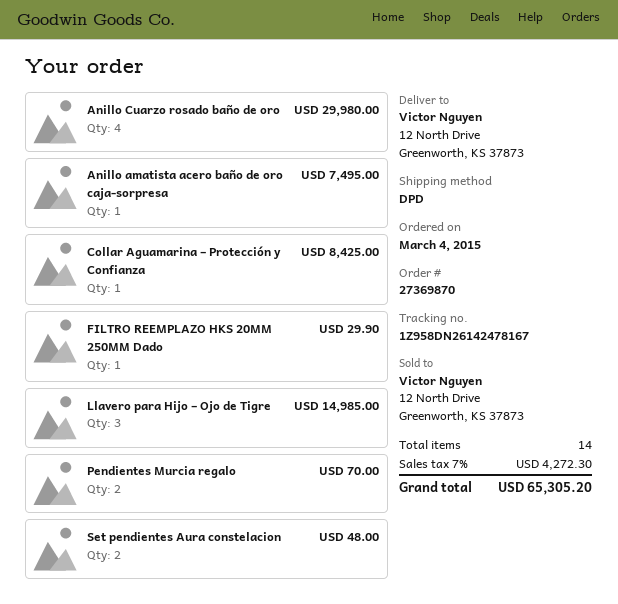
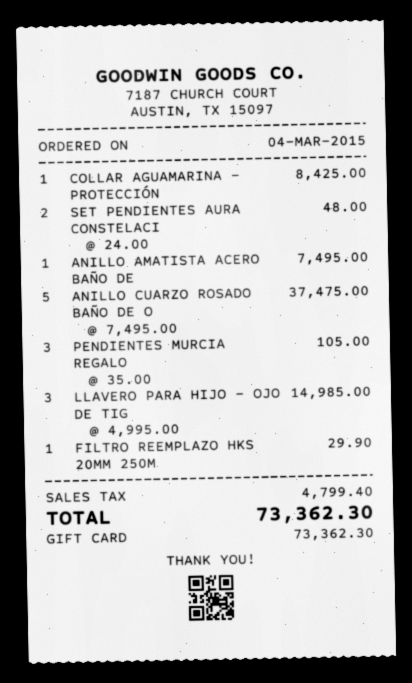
Anillo Cuarzo rosado baño de oro: 4 for 29980.00 -> 5 for 37475.00
Pendientes Murcia regalo: 2 for 70.00 -> 3 for 105.00
tax: 4272.30 -> 4799.40
total: 65305.20 -> 73362.30

